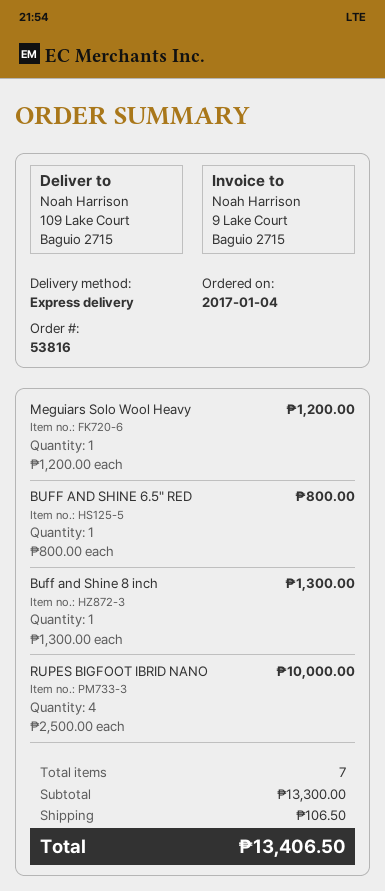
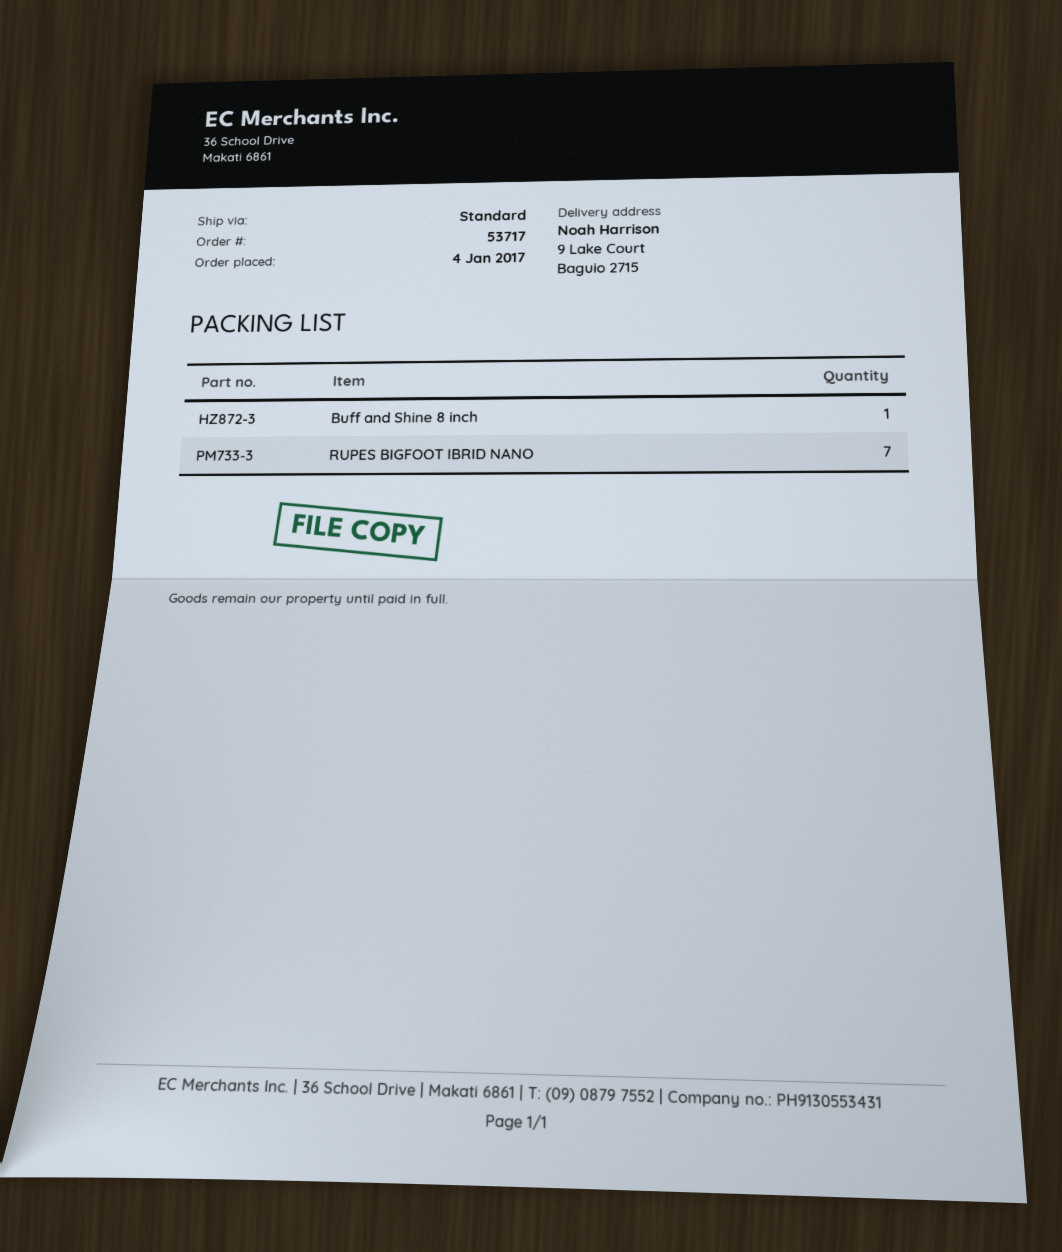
order number: 53816 -> 53717
shipping method: express -> standard
ship to: 109 Lake Court, Baguio 2715 -> 9 Lake Court, Baguio 2715
Meguiars Solo Wool Heavy: 1 -> none
BUFF AND SHINE 6.5" RED: 1 -> none
RUPES BIGFOOT IBRID NANO: 4 -> 7

